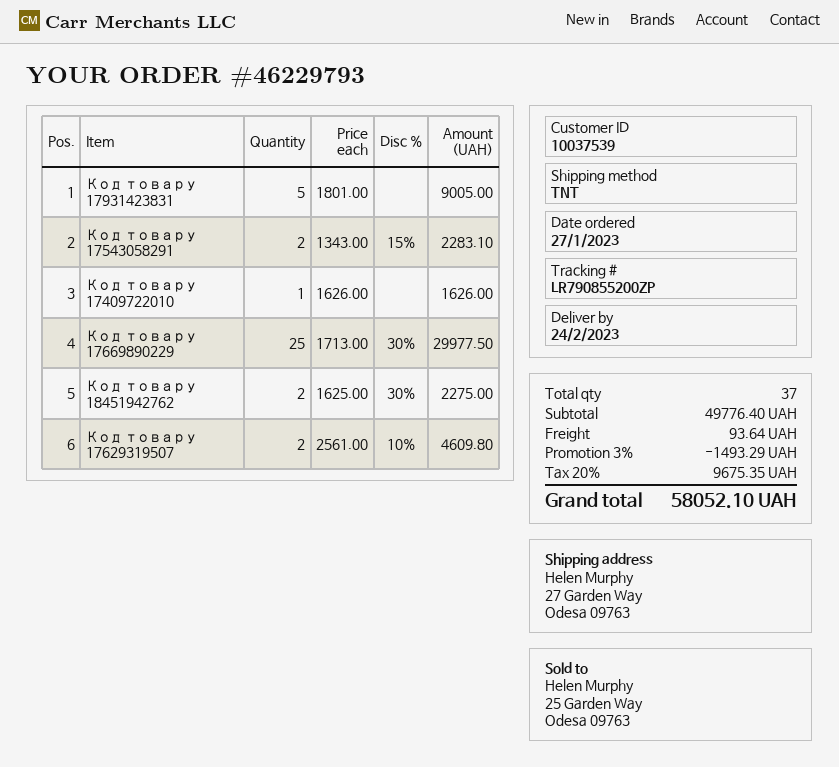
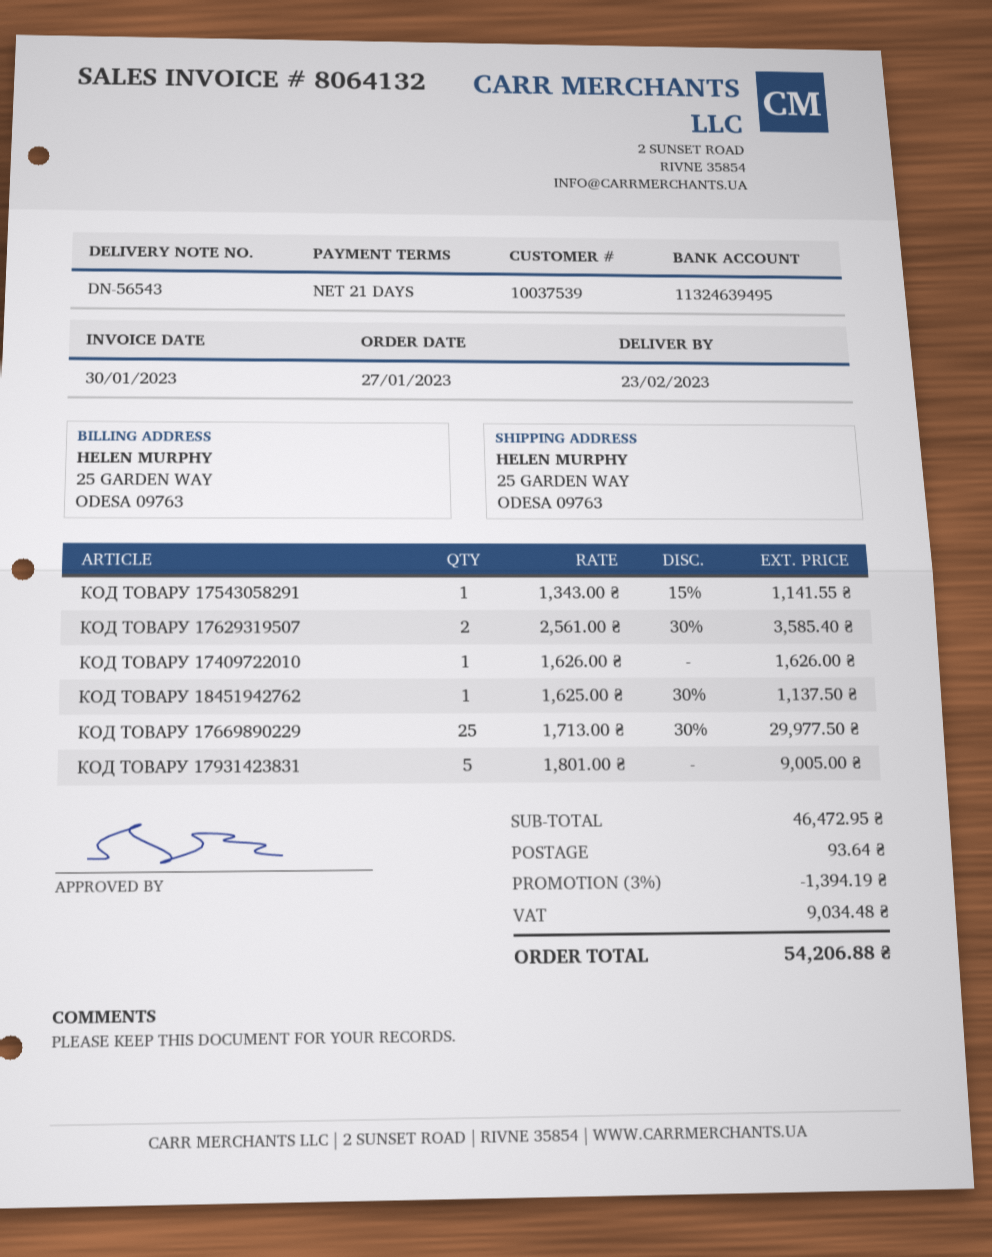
delivery date: 2023-02-24 -> 2023-02-23
ship to: 27 Garden Way, Odesa 09763 -> 25 GARDEN WAY, ODESA 09763
Код товару 17543058291: 2 x 1343.00 - 15% = 2283.10 -> 1 x 1343.00 - 15% = 1141.55
Код товару 18451942762: 2 x 1625.00 - 30% = 2275.00 -> 1 x 1625.00 - 30% = 1137.50
Код товару 17629319507: 2 x 2561.00 - 10% = 4609.80 -> 2 x 2561.00 - 30% = 3585.40
subtotal: 49776.40 -> 46472.95
discount: 3% = 1493.29 -> 3% = 1394.19
tax: 9675.35 -> 9034.48
total: 58052.10 -> 54206.88

